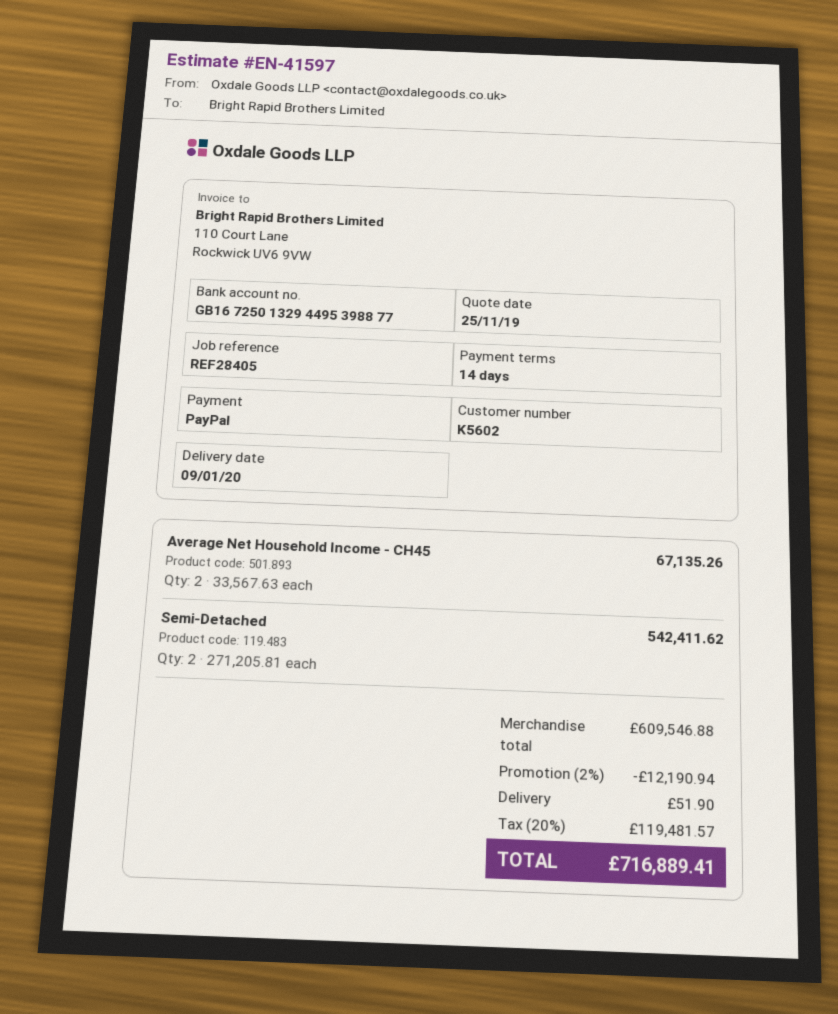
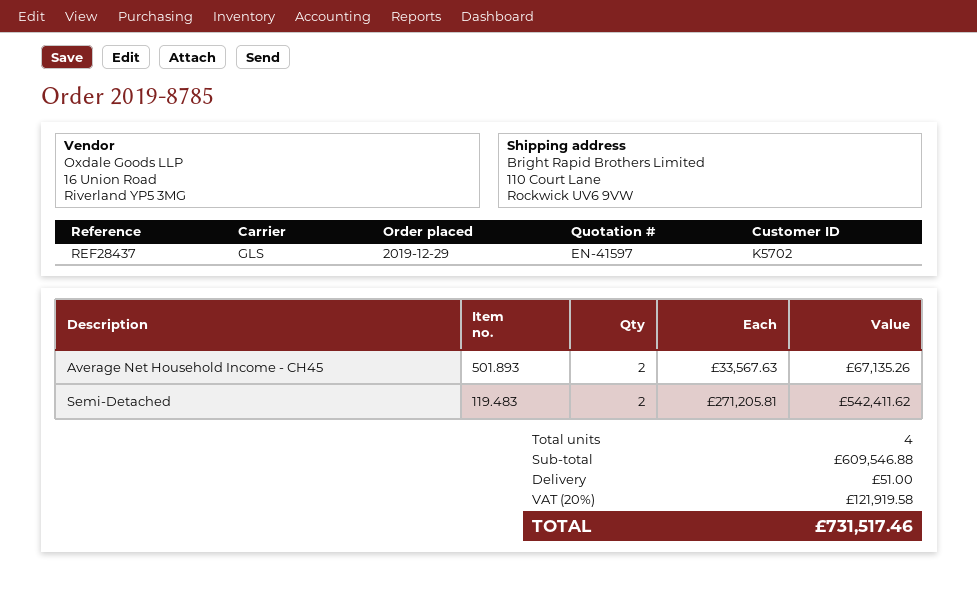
customer number: K5602 -> K5702
reference: REF28405 -> REF28437
discount: 2% = 12190.94 -> none
shipping: 51.90 -> 51.00
tax: 20% = 119481.57 -> 20% = 121919.58
total: 716889.41 -> 731517.46

